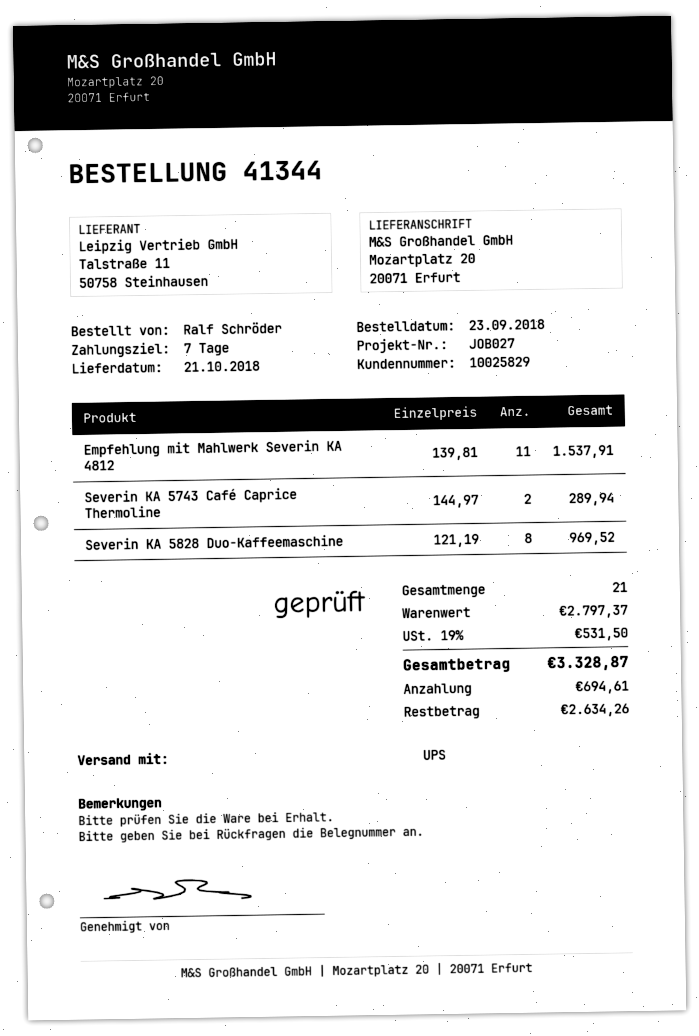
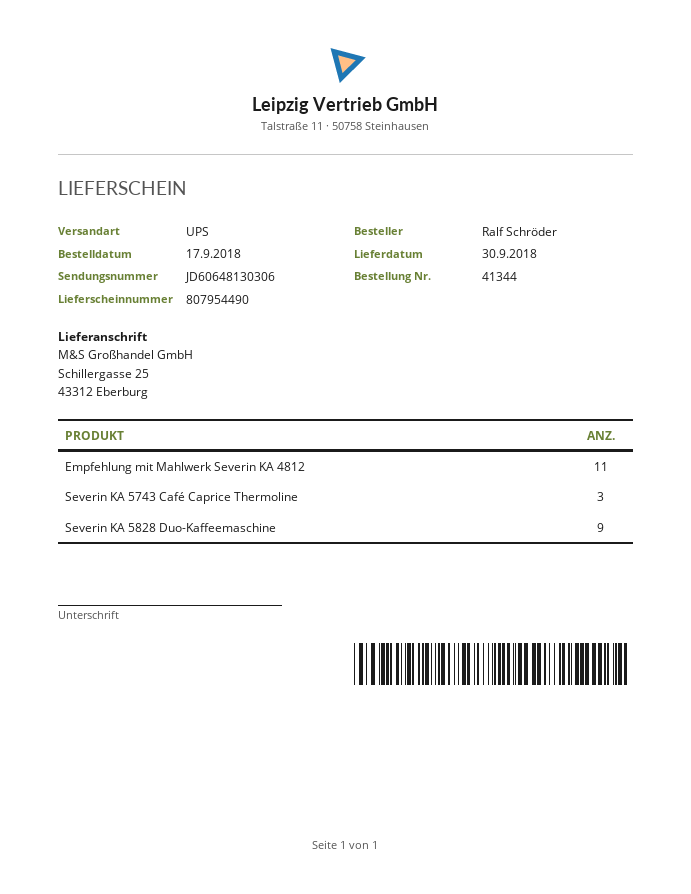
order date: 2018-09-23 -> 2018-09-17
delivery date: 2018-10-21 -> 2018-09-30
ship to: Mozartplatz 20, 20071 Erfurt -> Schillergasse 25, 43312 Eberburg
Severin KA 5743 Café Caprice Thermoline: 2 -> 3
Severin KA 5828 Duo-Kaffeemaschine: 8 -> 9

